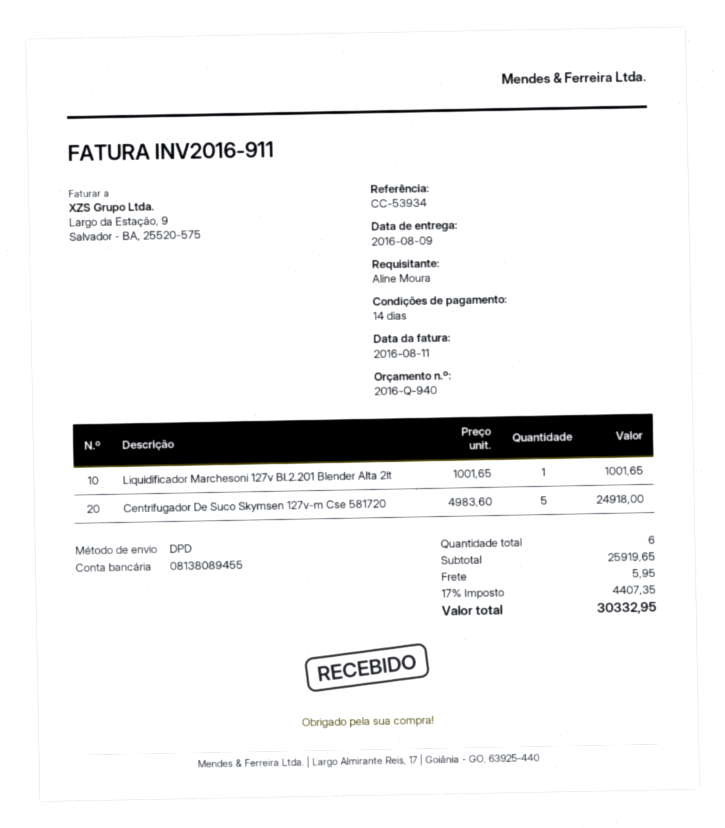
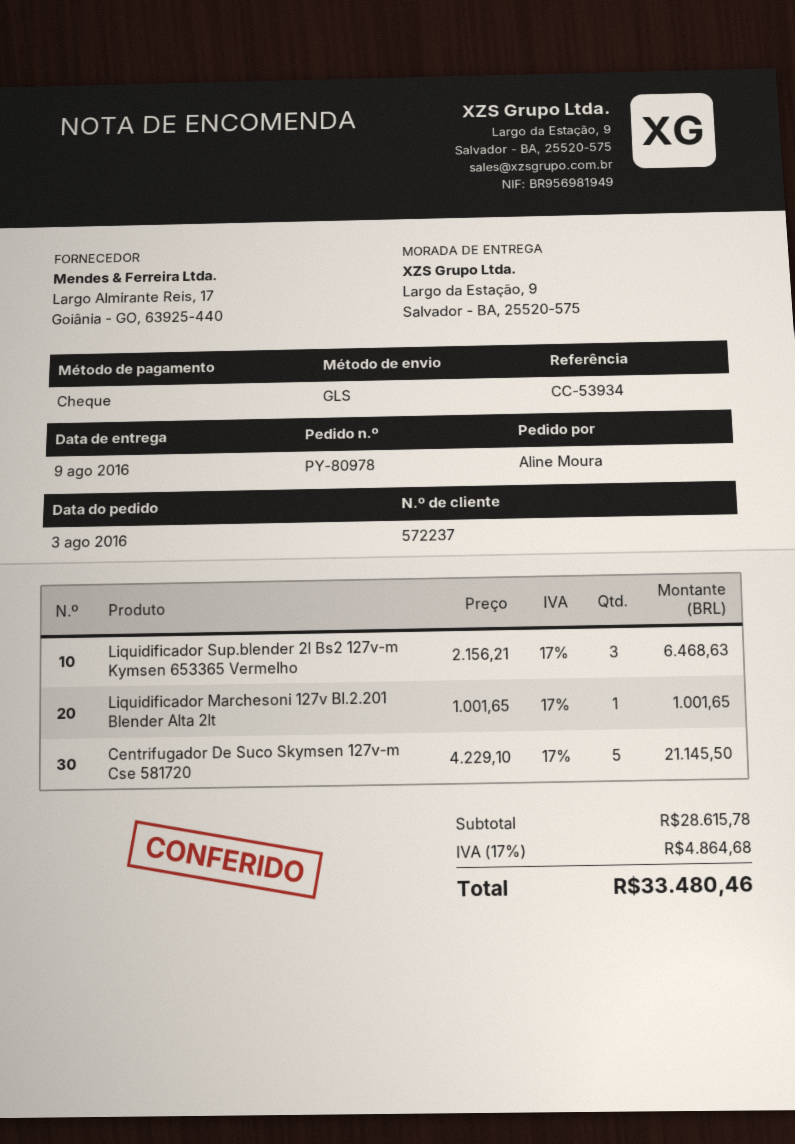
shipping method: DPD -> GLS
Centrifugador De Suco Skymsen 127v-m Cse 581720: 5 x 4983.60 = 24918.00 -> 5 x 4229.10 = 21145.50
Liquidificador Sup.blender 2l Bs2 127v-m Kymsen 653365 Vermelho: none -> 3 x 2156.21 = 6468.63
subtotal: 25919.65 -> 28615.78
shipping: 5.95 -> none
tax: 17% = 4407.35 -> 17% = 4864.68
total: 30332.95 -> 33480.46

